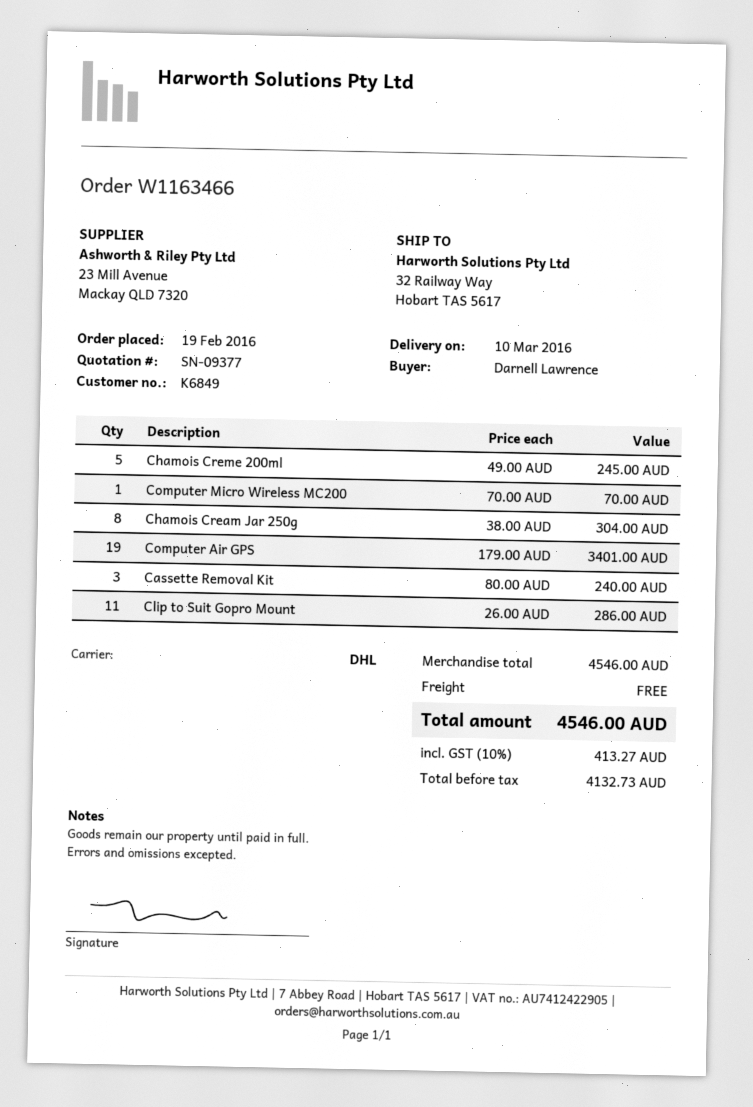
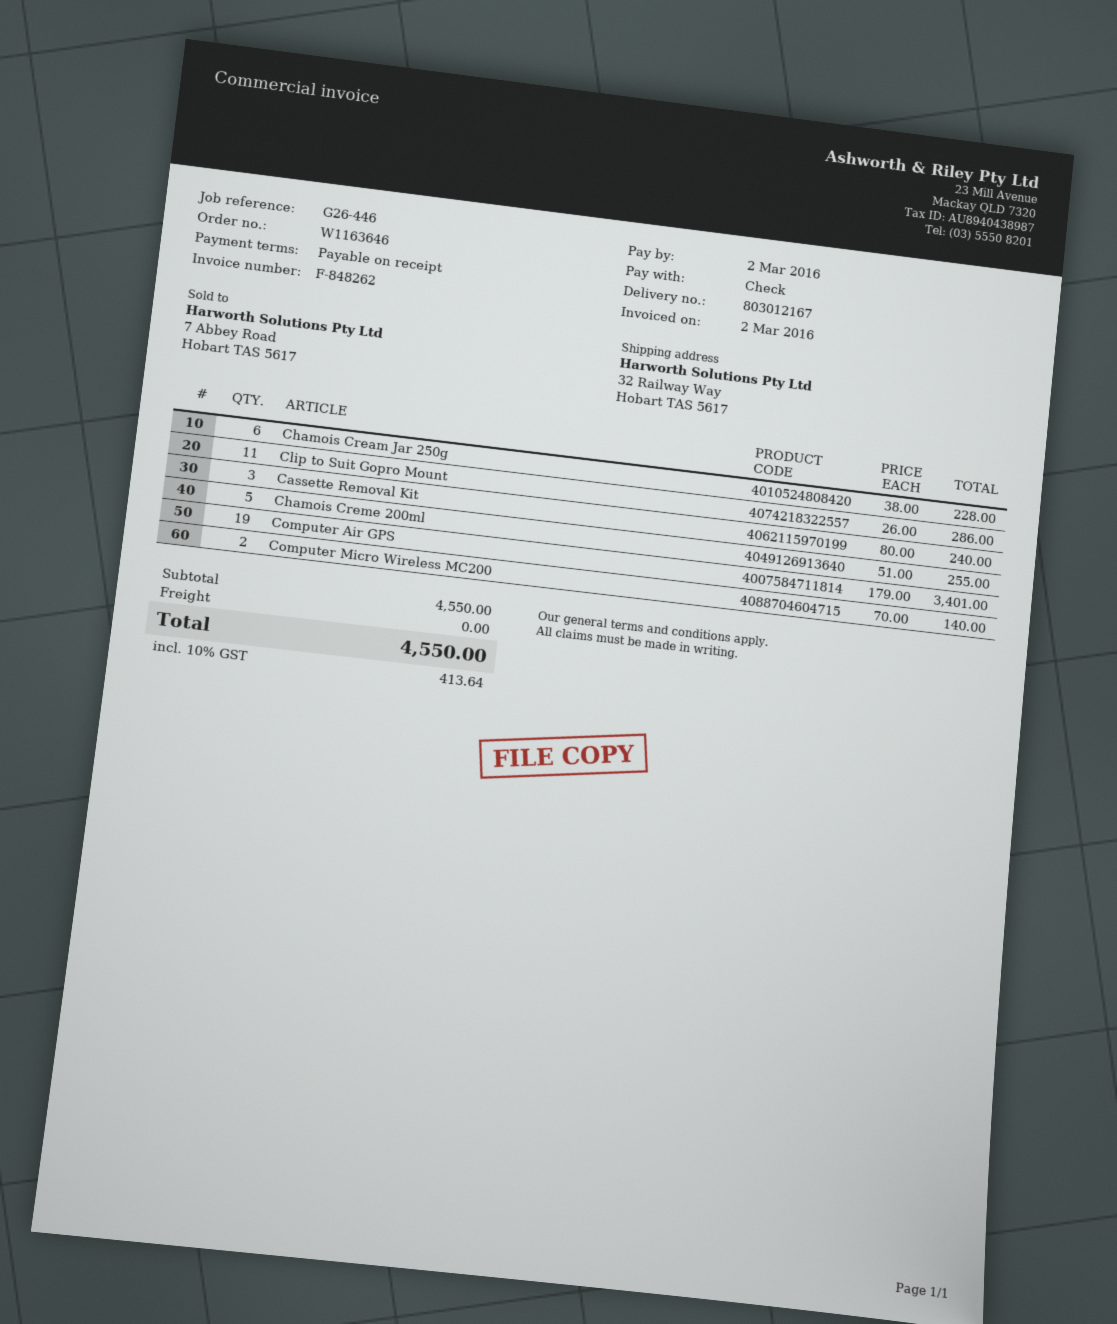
order number: W1163466 -> W1163646
Chamois Creme 200ml: 5 x 49.00 = 245.00 -> 5 x 51.00 = 255.00
Computer Micro Wireless MC200: 1 x 70.00 = 70.00 -> 2 x 70.00 = 140.00
Chamois Cream Jar 250g: 8 x 38.00 = 304.00 -> 6 x 38.00 = 228.00
subtotal: 4546.00 -> 4550.00
tax: 10% = 413.27 -> 10% = 413.64
total: 4546.00 -> 4550.00

